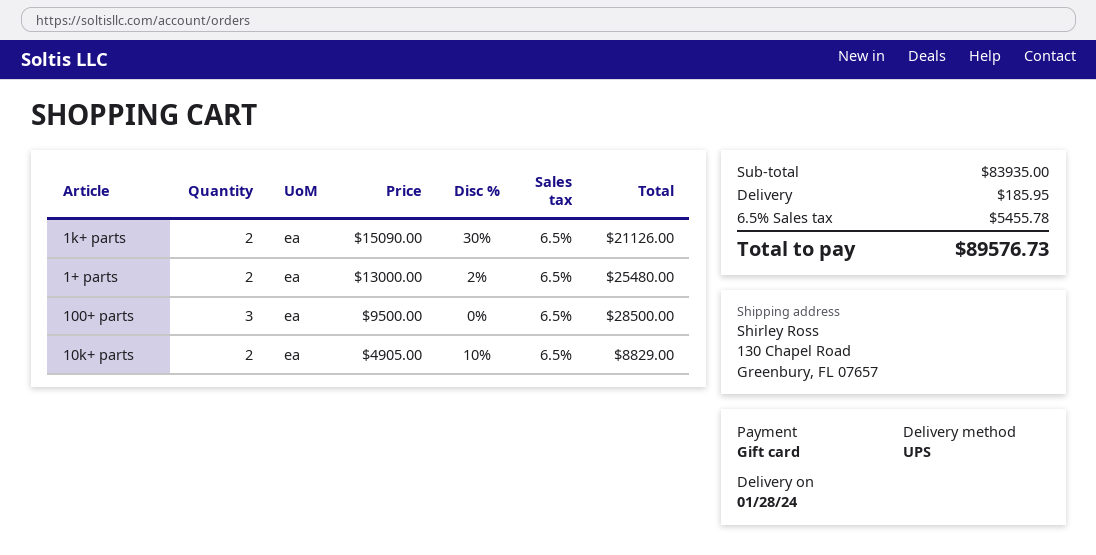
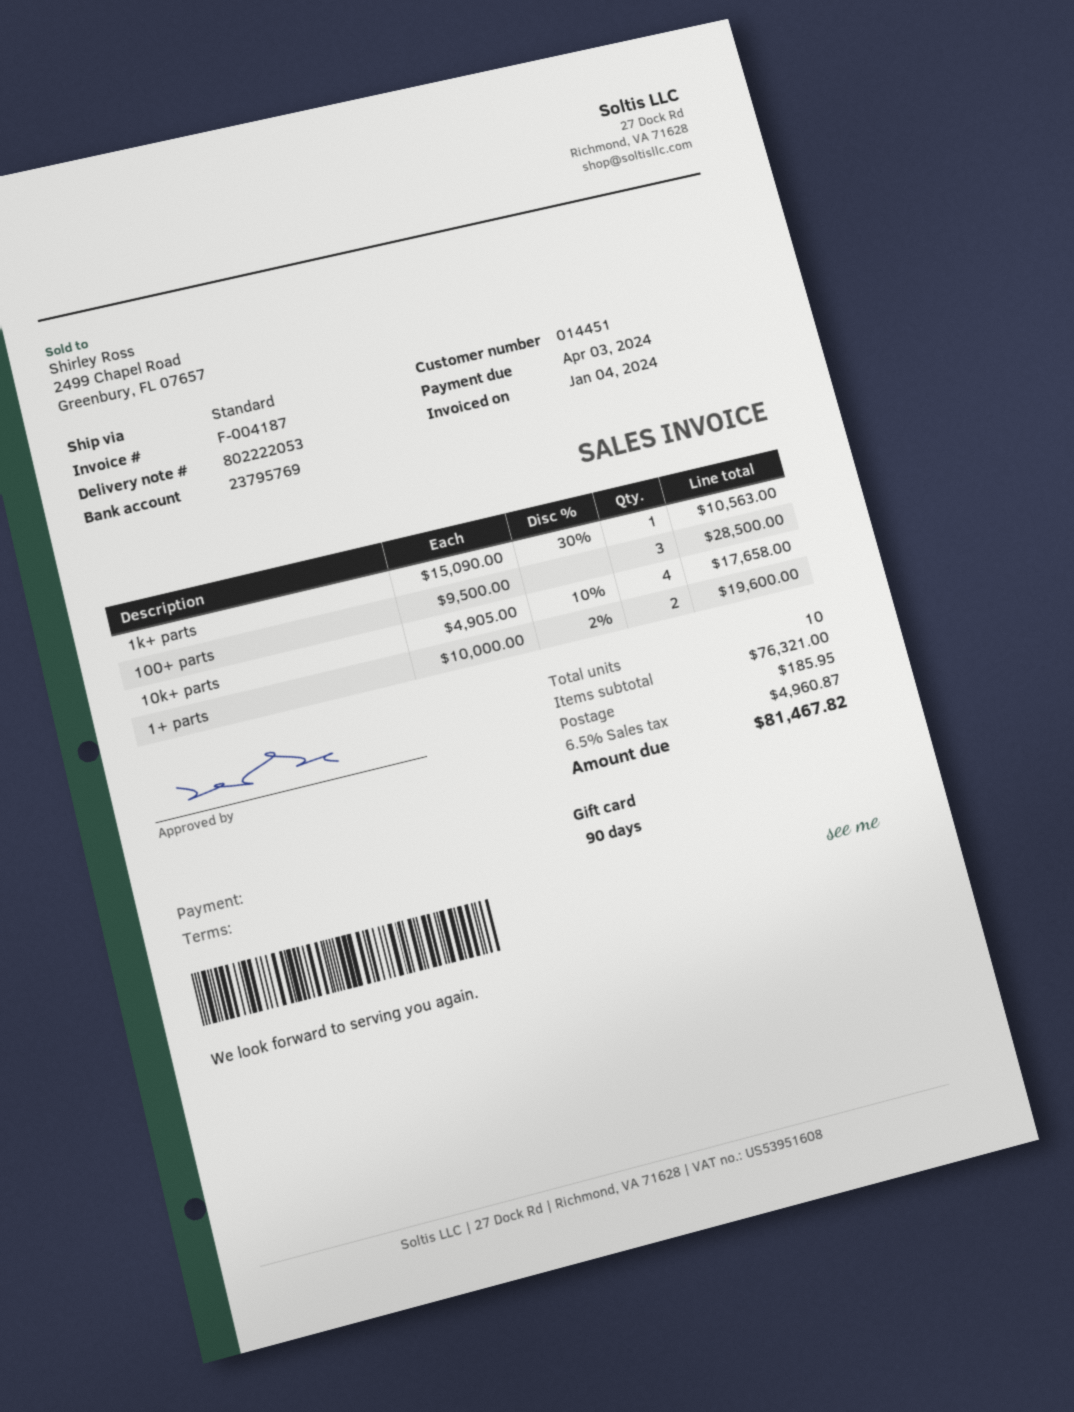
shipping method: UPS -> standard
1k+ parts: 2 x 15090.00 - 30% = 21126.00 -> 1 x 15090.00 - 30% = 10563.00
1+ parts: 2 x 13000.00 - 2% = 25480.00 -> 2 x 10000.00 - 2% = 19600.00
10k+ parts: 2 x 4905.00 - 10% = 8829.00 -> 4 x 4905.00 - 10% = 17658.00
subtotal: 83935.00 -> 76321.00
tax: 6.5% = 5455.78 -> 6.5% = 4960.87
total: 89576.73 -> 81467.82

